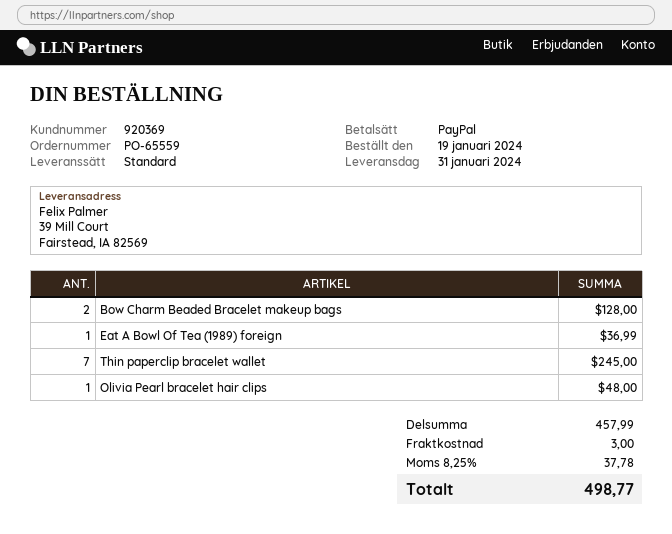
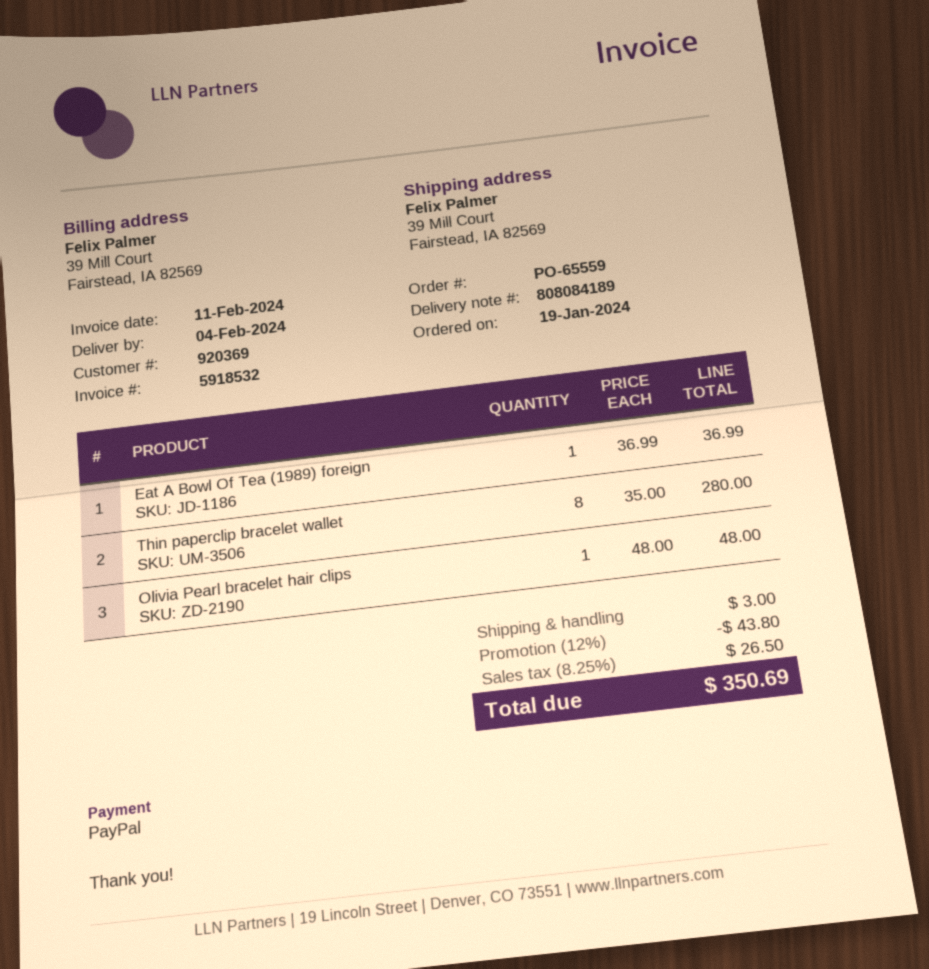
delivery date: 2024-01-31 -> 2024-02-04
Bow Charm Beaded Bracelet makeup bags: 2 for 128.00 -> none
Thin paperclip bracelet wallet: 7 for 245.00 -> 8 for 280.00
discount: none -> 12% = 43.80
tax: 8.25% = 37.78 -> 8.25% = 26.50
total: 498.77 -> 350.69

